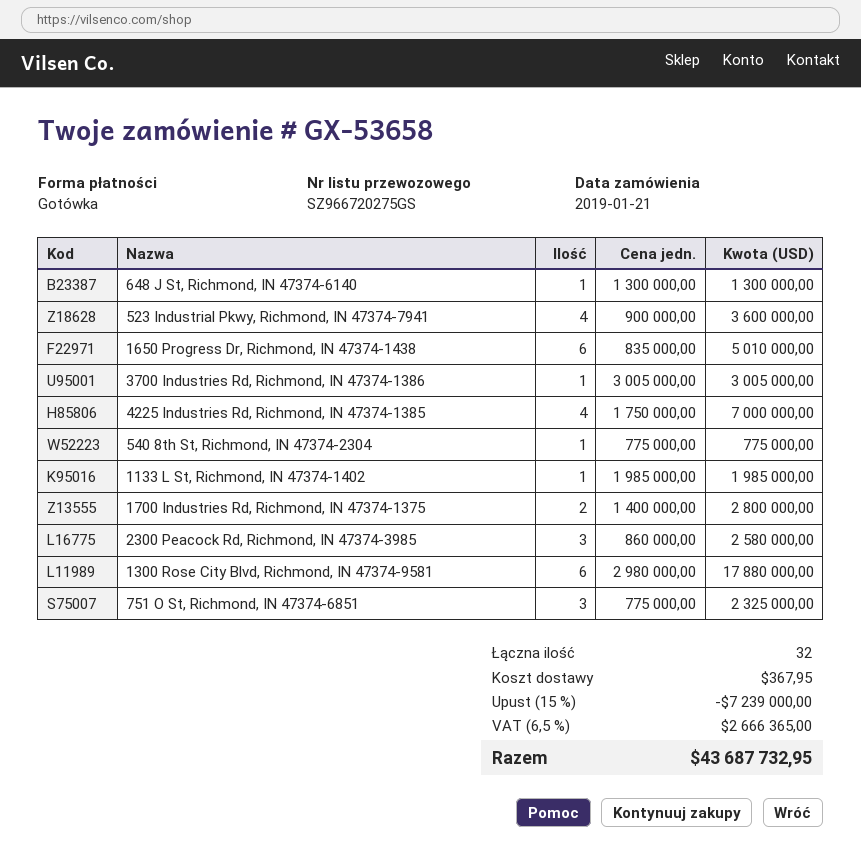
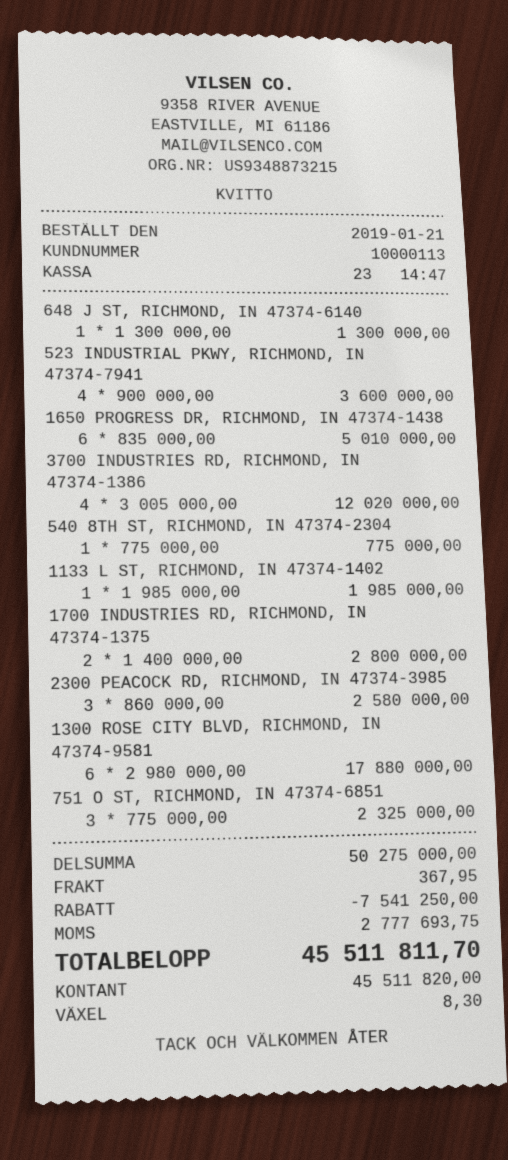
3700 Industries Rd, Richmond, IN 47374-1386: 1 x 3005000.00 = 3005000.00 -> 4 x 3005000.00 = 12020000.00
4225 Industries Rd, Richmond, IN 47374-1385: 4 x 1750000.00 = 7000000.00 -> none
discount: 7239000.00 -> 7541250.00
tax: 2666365.00 -> 2777693.75
total: 43687732.95 -> 45511811.70

